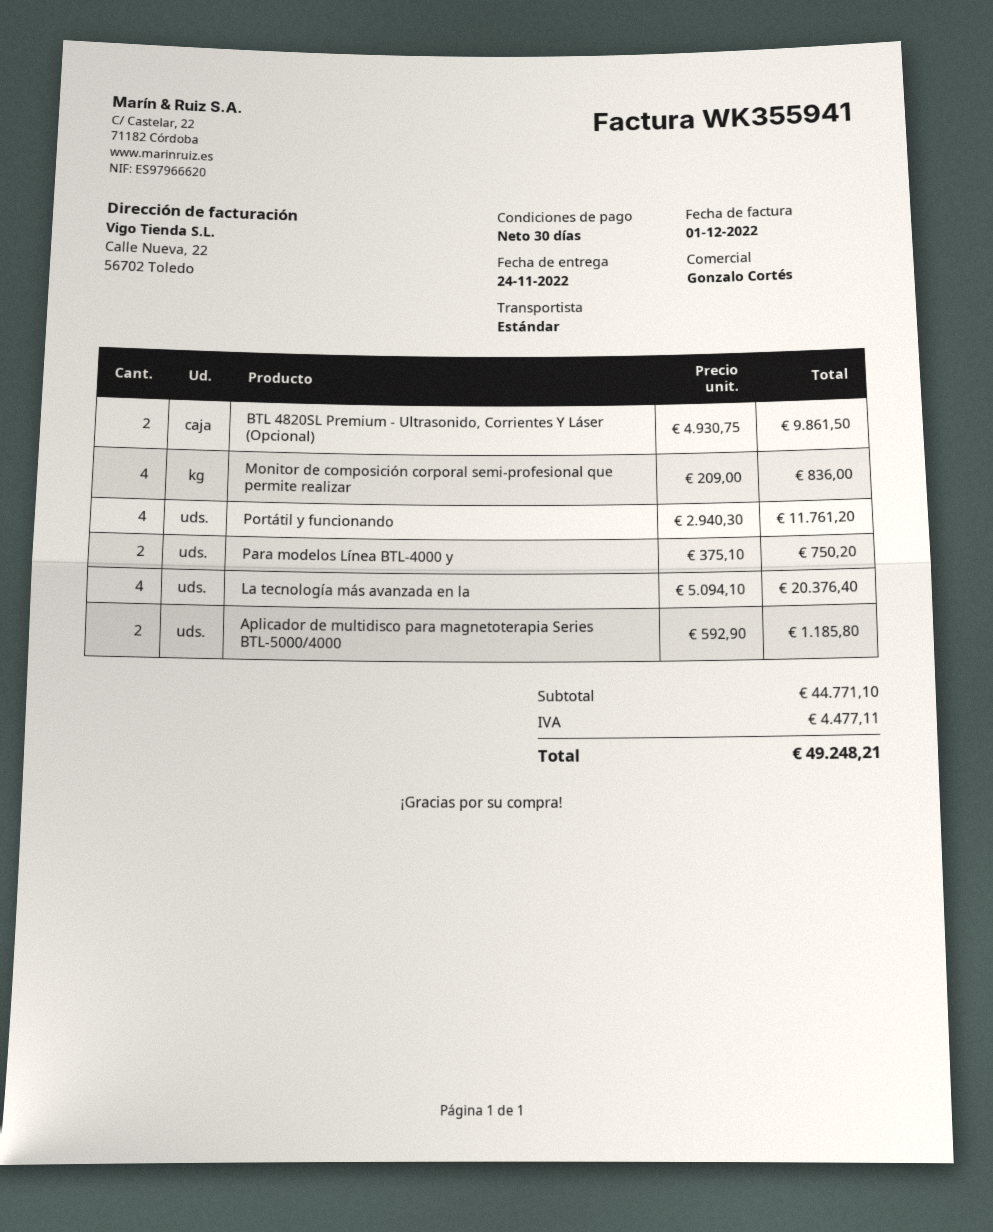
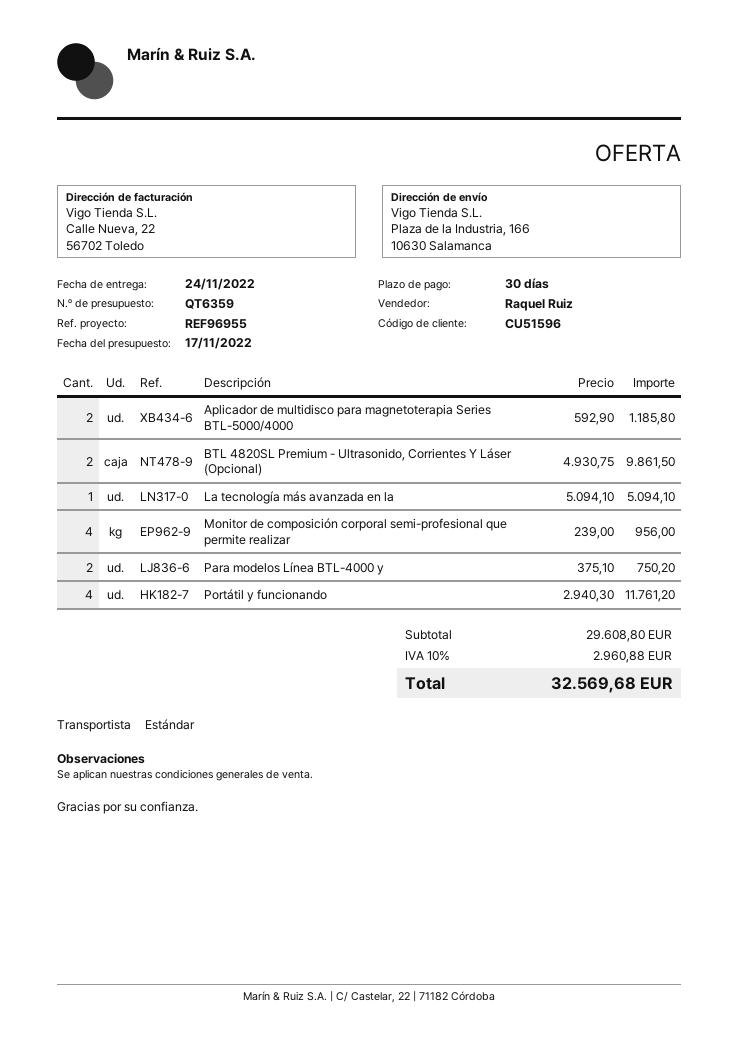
sales rep: Gonzalo Cortés -> Raquel Ruiz
Monitor de composición corporal semi-profesional que permite realizar: 4 x 209.00 = 836.00 -> 4 x 239.00 = 956.00
La tecnología más avanzada en la: 4 x 5094.10 = 20376.40 -> 1 x 5094.10 = 5094.10
subtotal: 44771.10 -> 29608.80
tax: 4477.11 -> 2960.88
total: 49248.21 -> 32569.68

